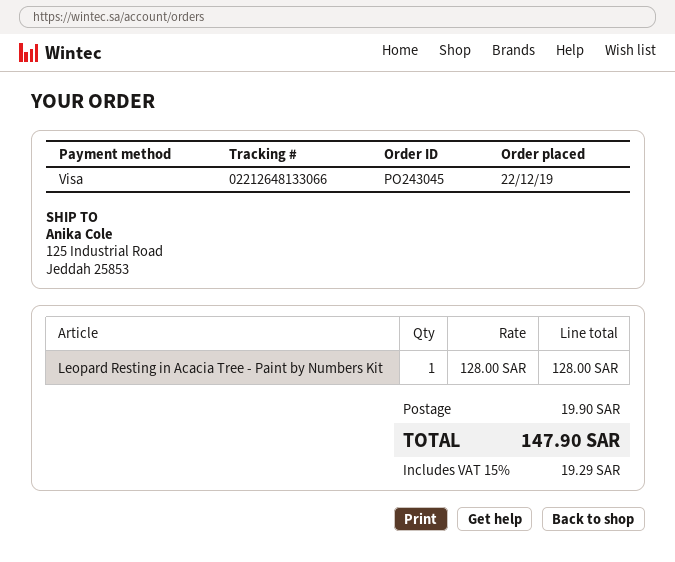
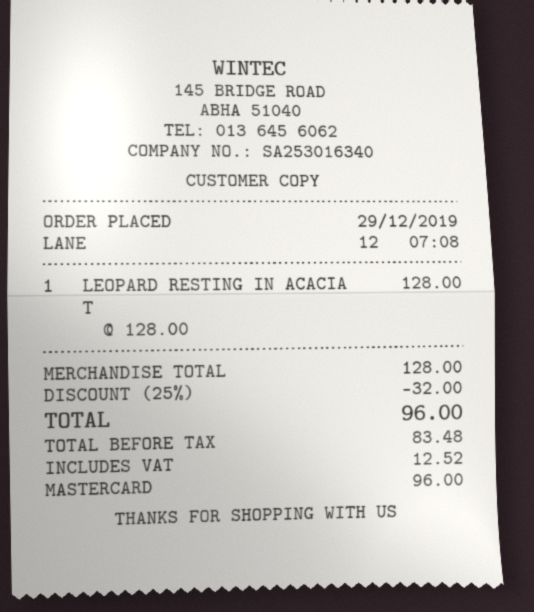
order date: 2019-12-22 -> 2019-12-29
payment method: Visa -> Mastercard
discount: none -> 25% = 32.00
shipping: 19.90 -> none
tax: 19.29 -> 12.52
total: 147.90 -> 96.00

